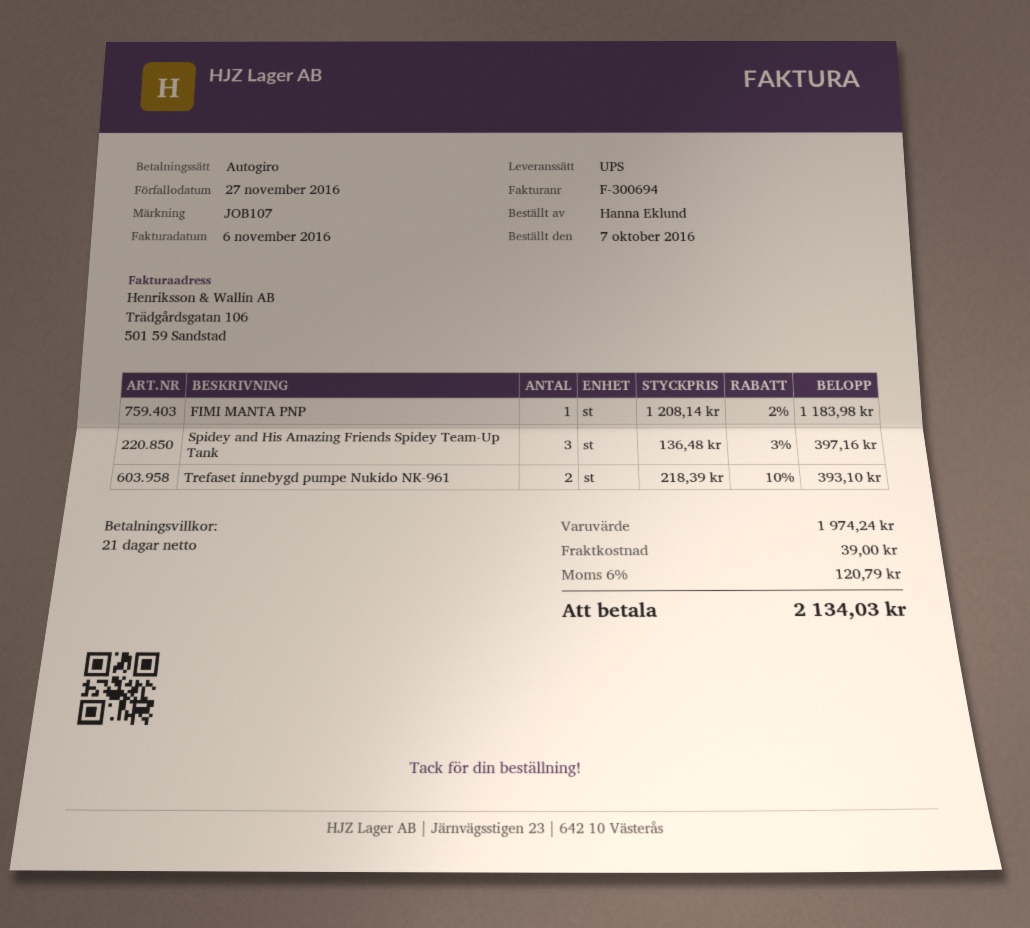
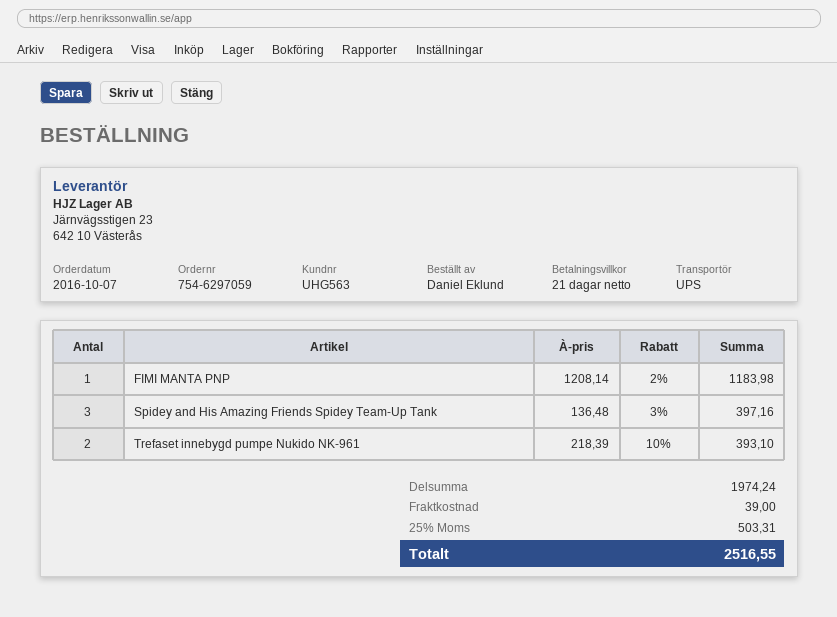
ordered by: Hanna Eklund -> Daniel Eklund
tax: 6% = 120.79 -> 25% = 503.31
total: 2134.03 -> 2516.55

